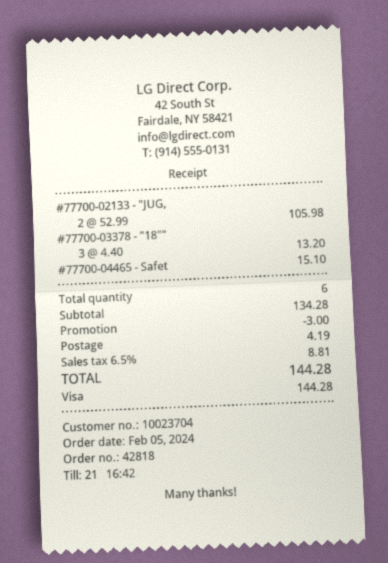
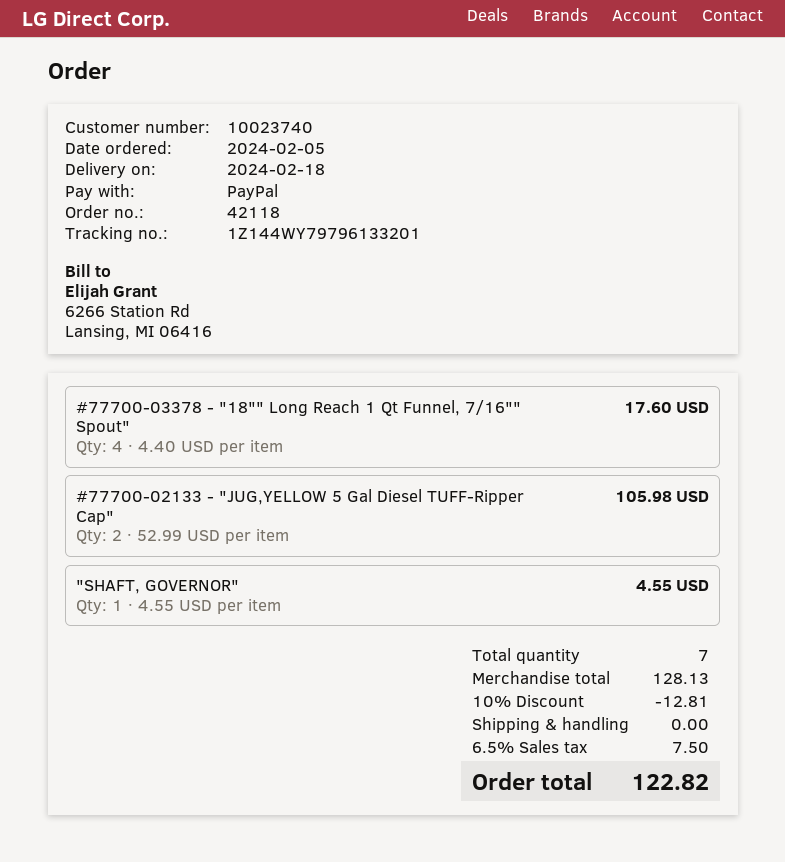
order number: 42818 -> 42118
customer number: 10023704 -> 10023740
payment method: Visa -> PayPal
#77700-03378 - "18"": 3 x 4.40 = 13.20 -> 4 x 4.40 = 17.60
#77700-04465 - Safet: 1 x 15.10 = 15.10 -> none
"SHAFT, GOVERNOR": none -> 1 x 4.55 = 4.55
total quantity: 6 -> 7
subtotal: 134.28 -> 128.13
discount: 3.00 -> 12.81
shipping: 4.19 -> 0.00
tax: 6.5% = 8.81 -> 6.5% = 7.50
total: 144.28 -> 122.82

